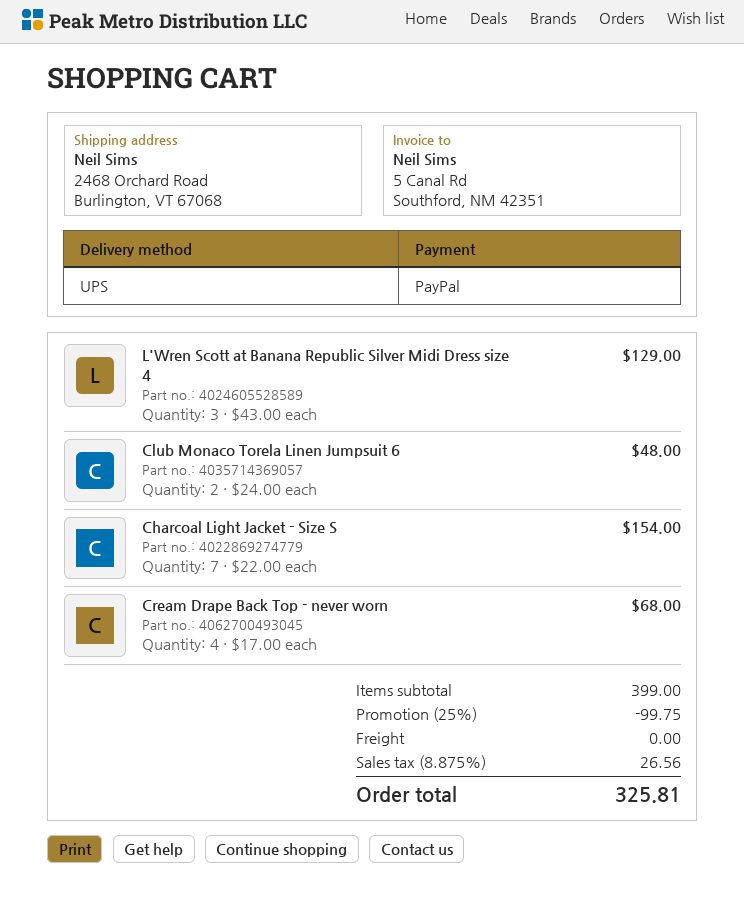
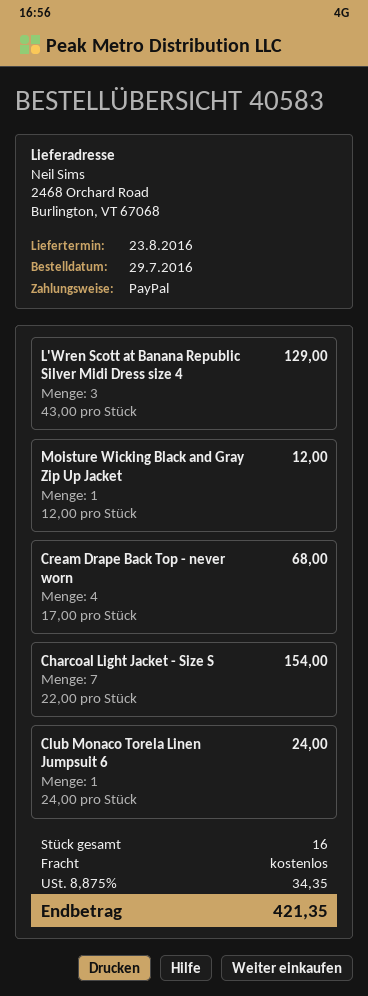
Club Monaco Torela Linen Jumpsuit 6: 2 x 24.00 = 48.00 -> 1 x 24.00 = 24.00
Moisture Wicking Black and Gray Zip Up Jacket: none -> 1 x 12.00 = 12.00
discount: 25% = 99.75 -> none
tax: 8.875% = 26.56 -> 8.875% = 34.35
total: 325.81 -> 421.35

